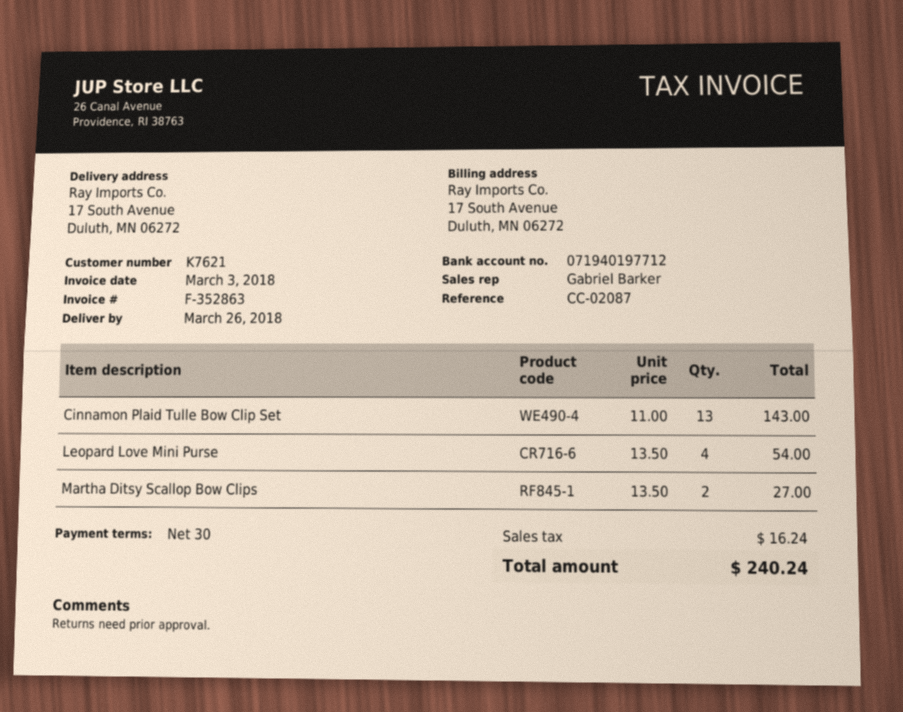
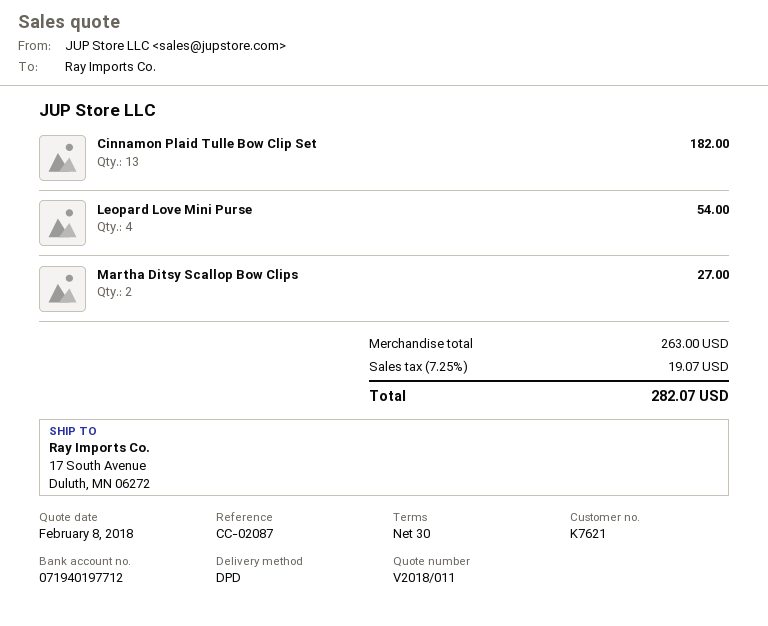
Cinnamon Plaid Tulle Bow Clip Set: 13 for 143.00 -> 13 for 182.00
tax: 16.24 -> 19.07
total: 240.24 -> 282.07

